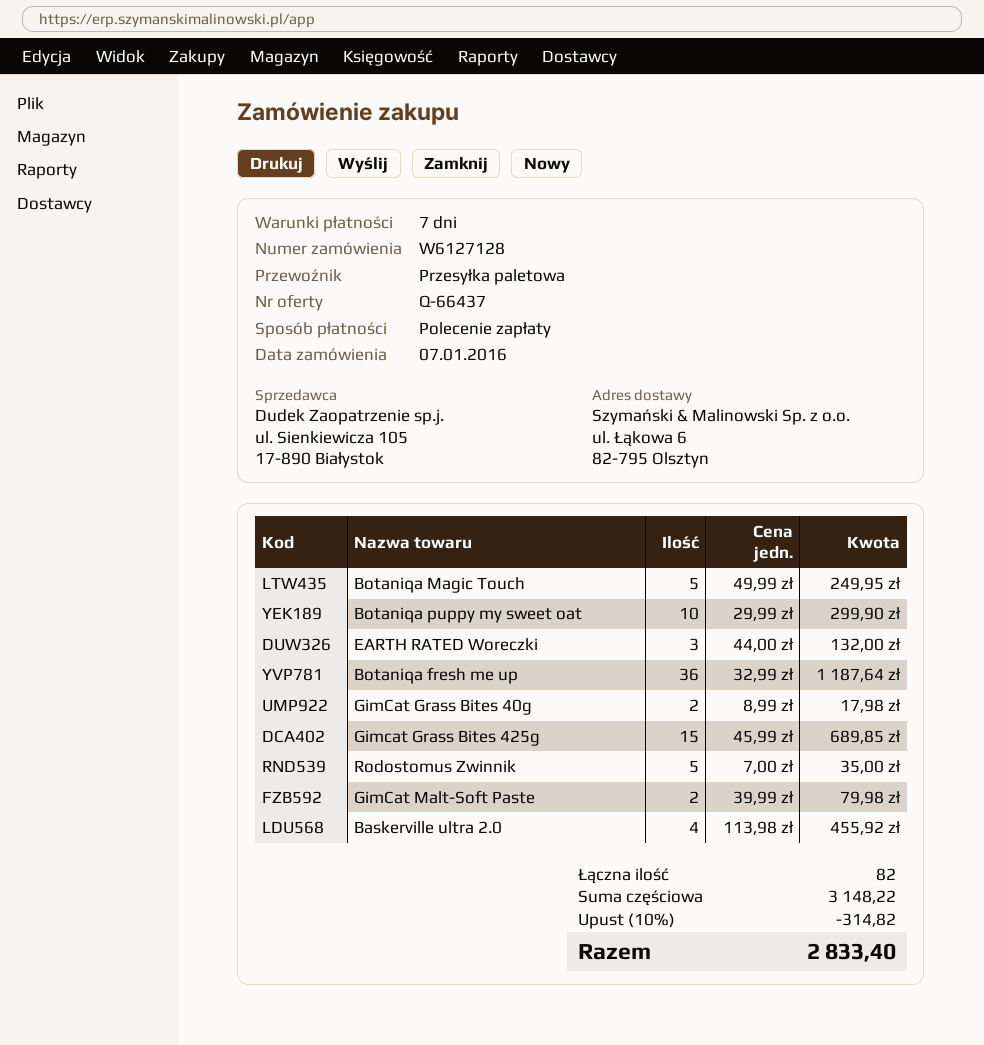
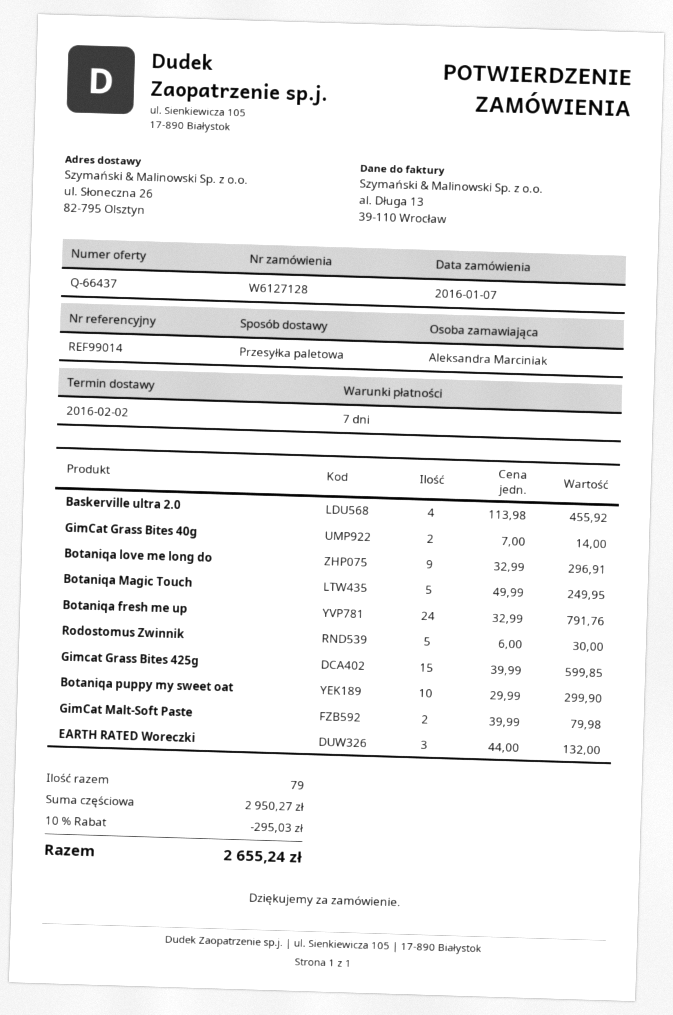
ship to: ul. Łąkowa 6, 82-795 Olsztyn -> ul. Słoneczna 26, 82-795 Olsztyn
Botaniqa fresh me up: 36 x 32.99 = 1187.64 -> 24 x 32.99 = 791.76
GimCat Grass Bites 40g: 2 x 8.99 = 17.98 -> 2 x 7.00 = 14.00
Gimcat Grass Bites 425g: 15 x 45.99 = 689.85 -> 15 x 39.99 = 599.85
Rodostomus Zwinnik: 5 x 7.00 = 35.00 -> 5 x 6.00 = 30.00
Botaniqa love me long do: none -> 9 x 32.99 = 296.91
total quantity: 82 -> 79
subtotal: 3148.22 -> 2950.27
discount: 10% = 314.82 -> 10% = 295.03
total: 2833.40 -> 2655.24

